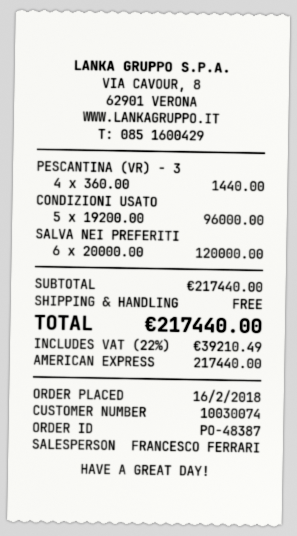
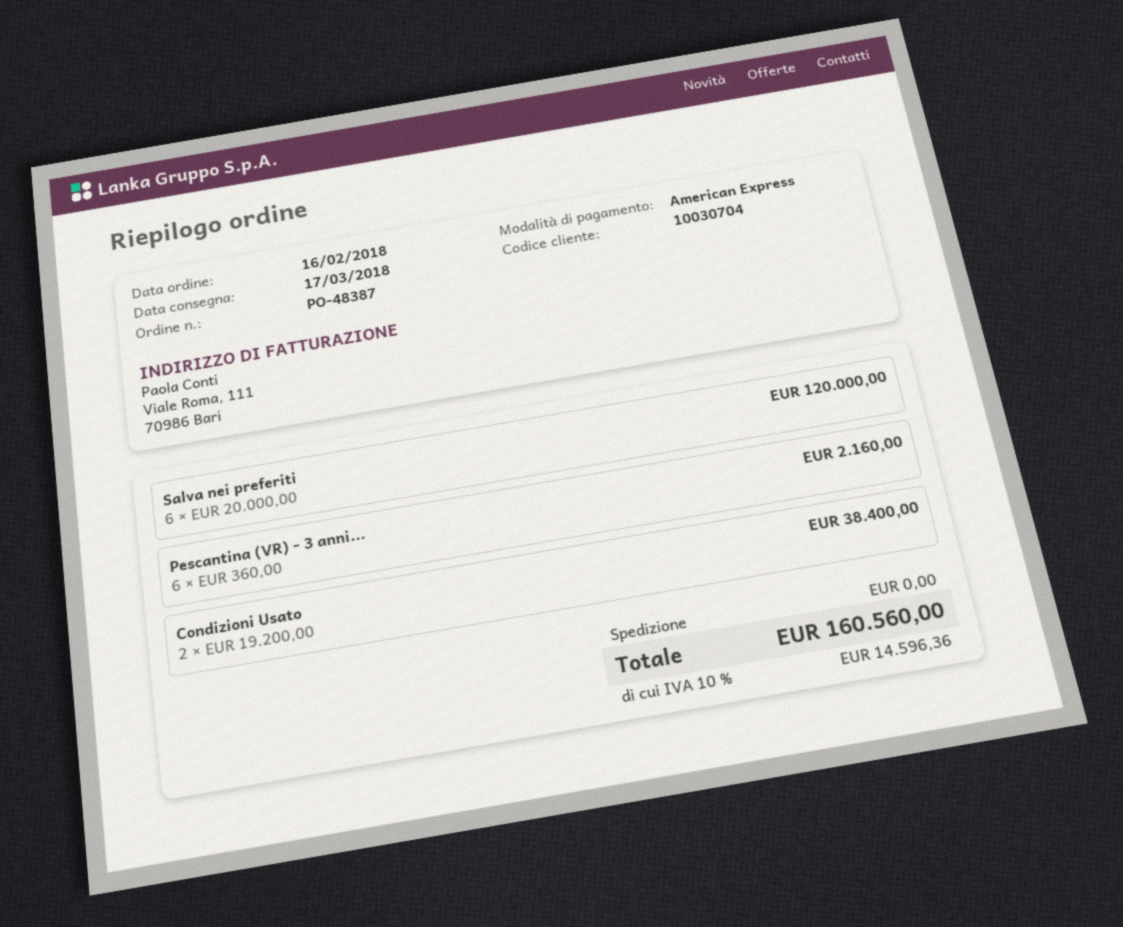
customer number: 10030074 -> 10030704
PESCANTINA (VR) - 3: 4 x 360.00 = 1440.00 -> 6 x 360.00 = 2160.00
CONDIZIONI USATO: 5 x 19200.00 = 96000.00 -> 2 x 19200.00 = 38400.00
tax: 22% = 39210.49 -> 10% = 14596.36
total: 217440.00 -> 160560.00

